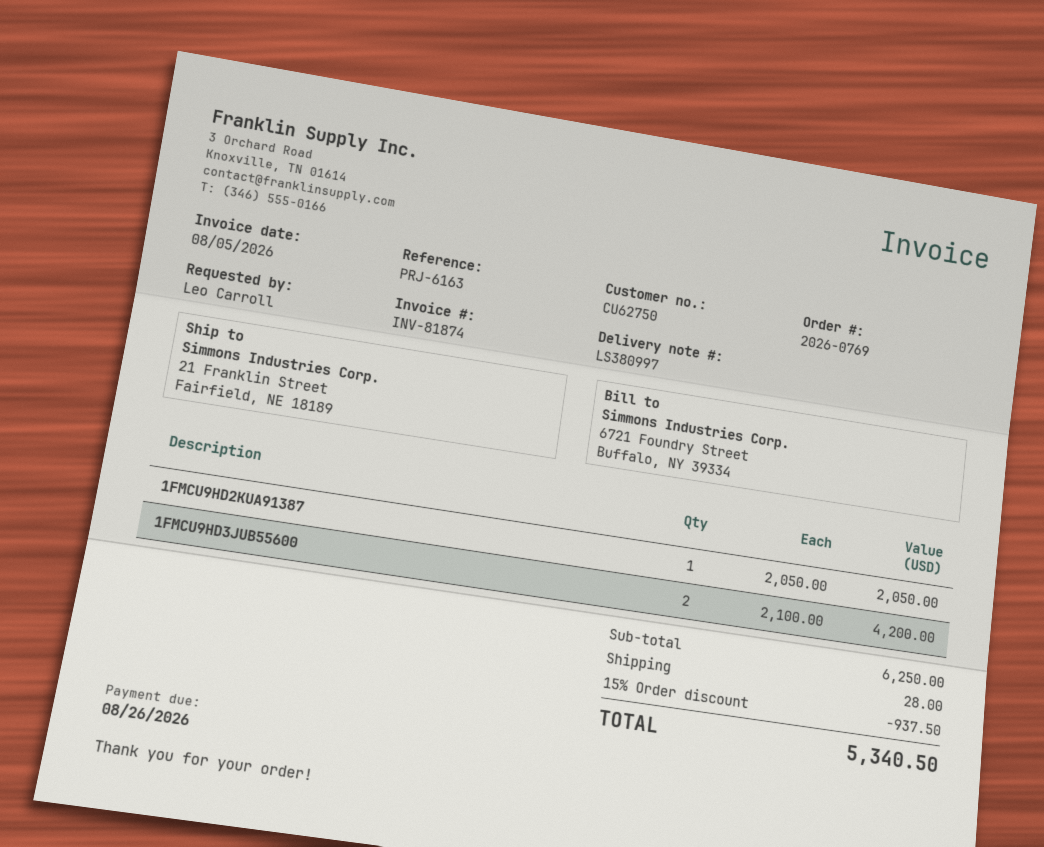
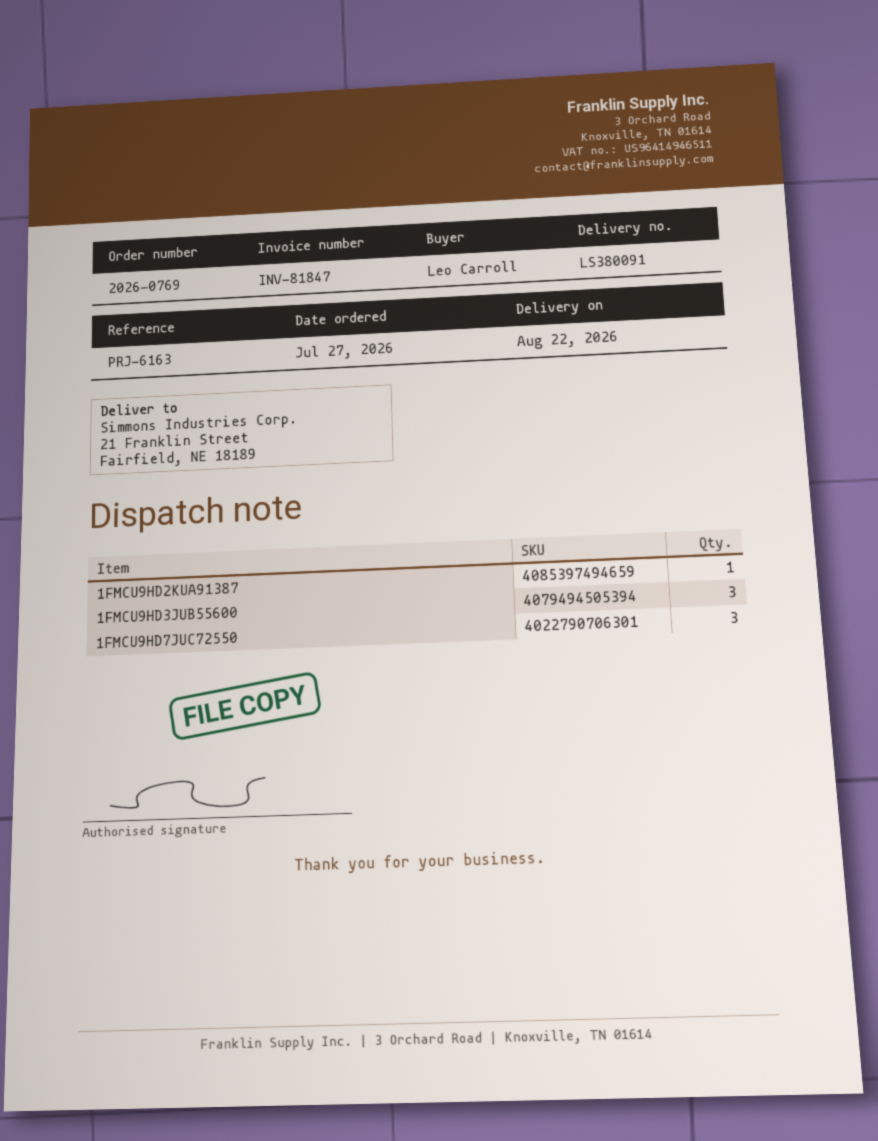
delivery note number: LS380997 -> LS380091
invoice number: INV-81874 -> INV-81847
1FMCU9HD3JUB55600: 2 -> 3
1FMCU9HD7JUC72550: none -> 3

